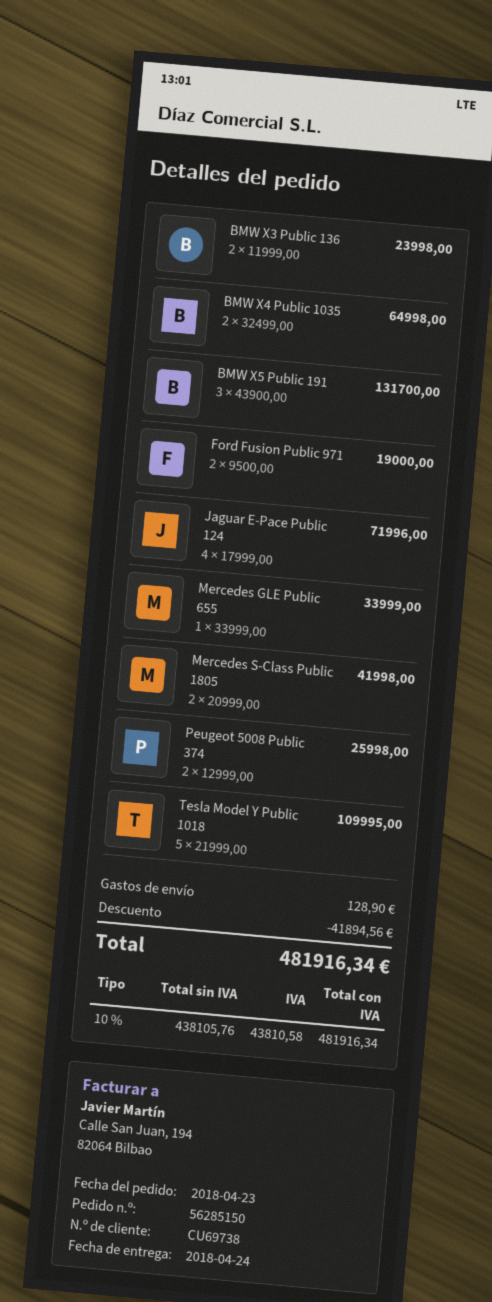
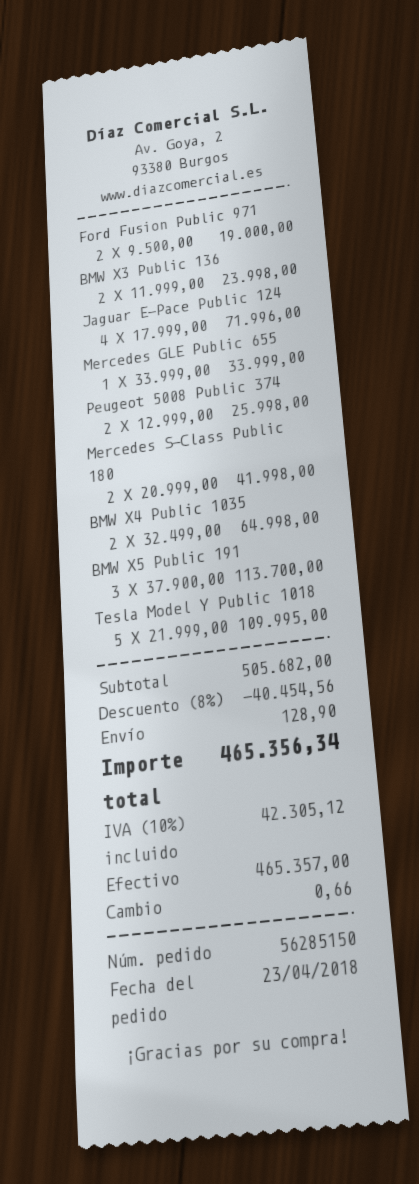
BMW X5 Public 191: 3 x 43900.00 = 131700.00 -> 3 x 37900.00 = 113700.00
discount: 41894.56 -> 40454.56
tax: 10% = 43810.58 -> 10% = 42305.12
total: 481916.34 -> 465356.34

